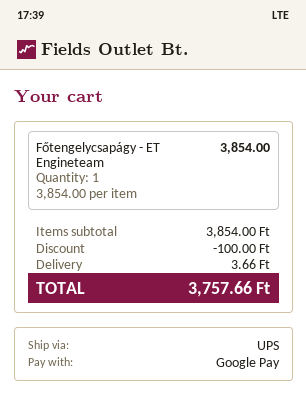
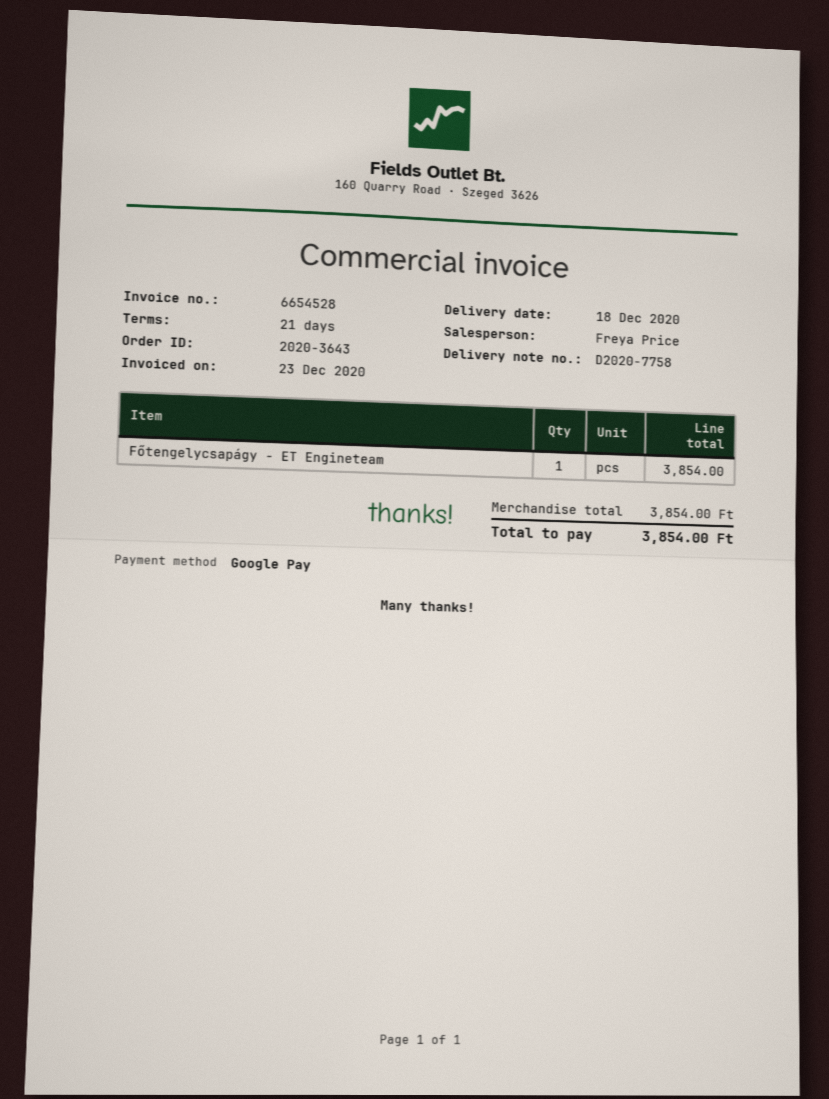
discount: 100.00 -> none
shipping: 3.66 -> none
total: 3757.66 -> 3854.00

